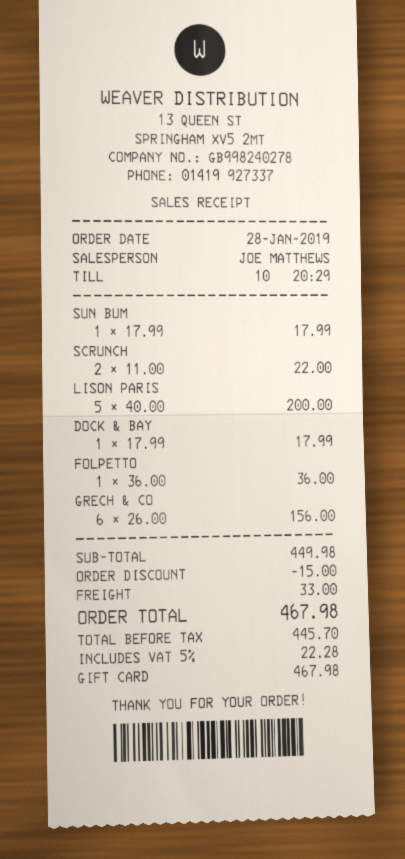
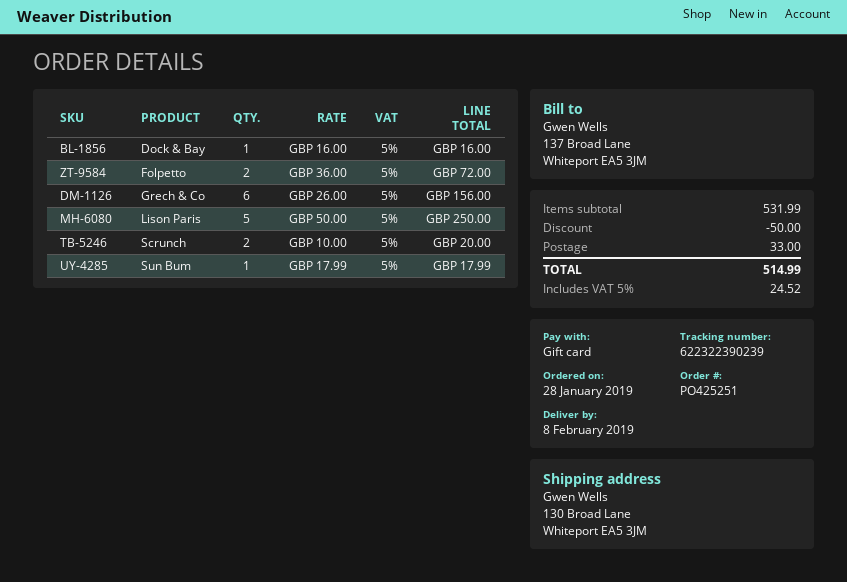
SCRUNCH: 2 x 11.00 = 22.00 -> 2 x 10.00 = 20.00
LISON PARIS: 5 x 40.00 = 200.00 -> 5 x 50.00 = 250.00
DOCK & BAY: 1 x 17.99 = 17.99 -> 1 x 16.00 = 16.00
FOLPETTO: 1 x 36.00 = 36.00 -> 2 x 36.00 = 72.00
subtotal: 449.98 -> 531.99
discount: 15.00 -> 50.00
tax: 5% = 22.28 -> 5% = 24.52
total: 467.98 -> 514.99

